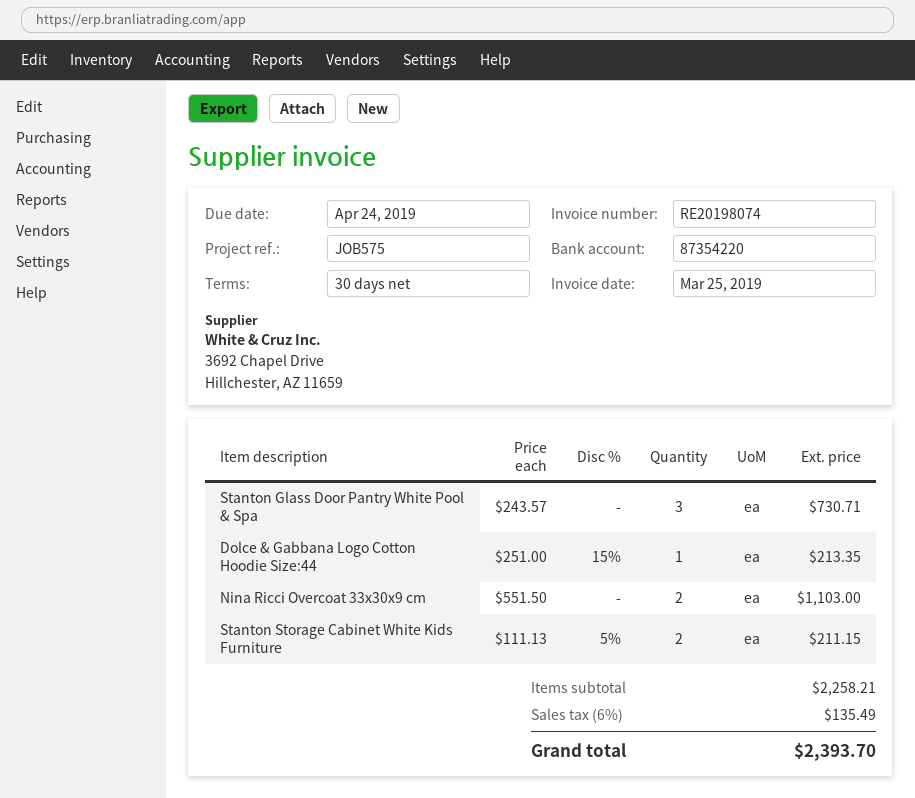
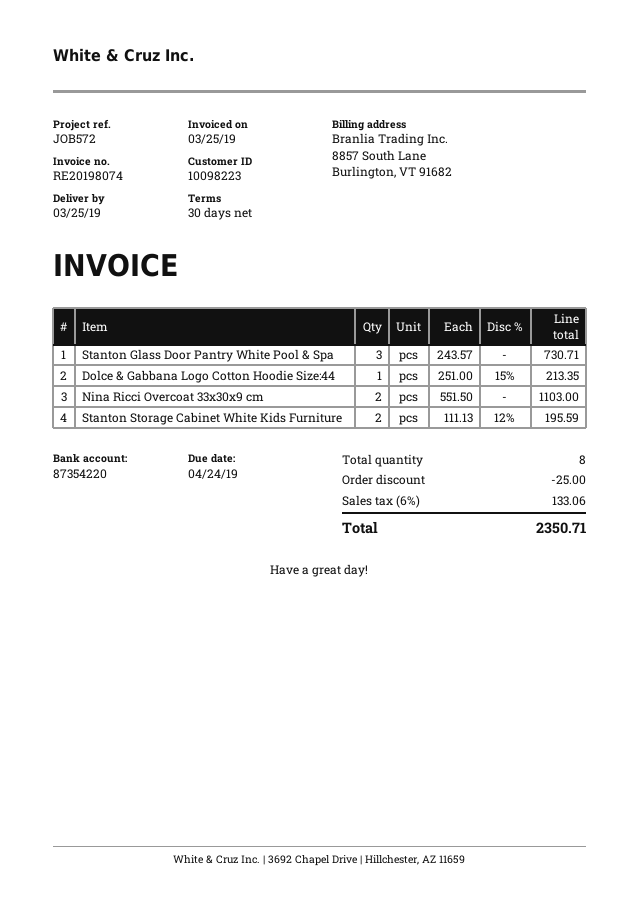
reference: JOB575 -> JOB572
Stanton Storage Cabinet White Kids Furniture: 2 x 111.13 - 5% = 211.15 -> 2 x 111.13 - 12% = 195.59
discount: none -> 25.00
tax: 6% = 135.49 -> 6% = 133.06
total: 2393.70 -> 2350.71

